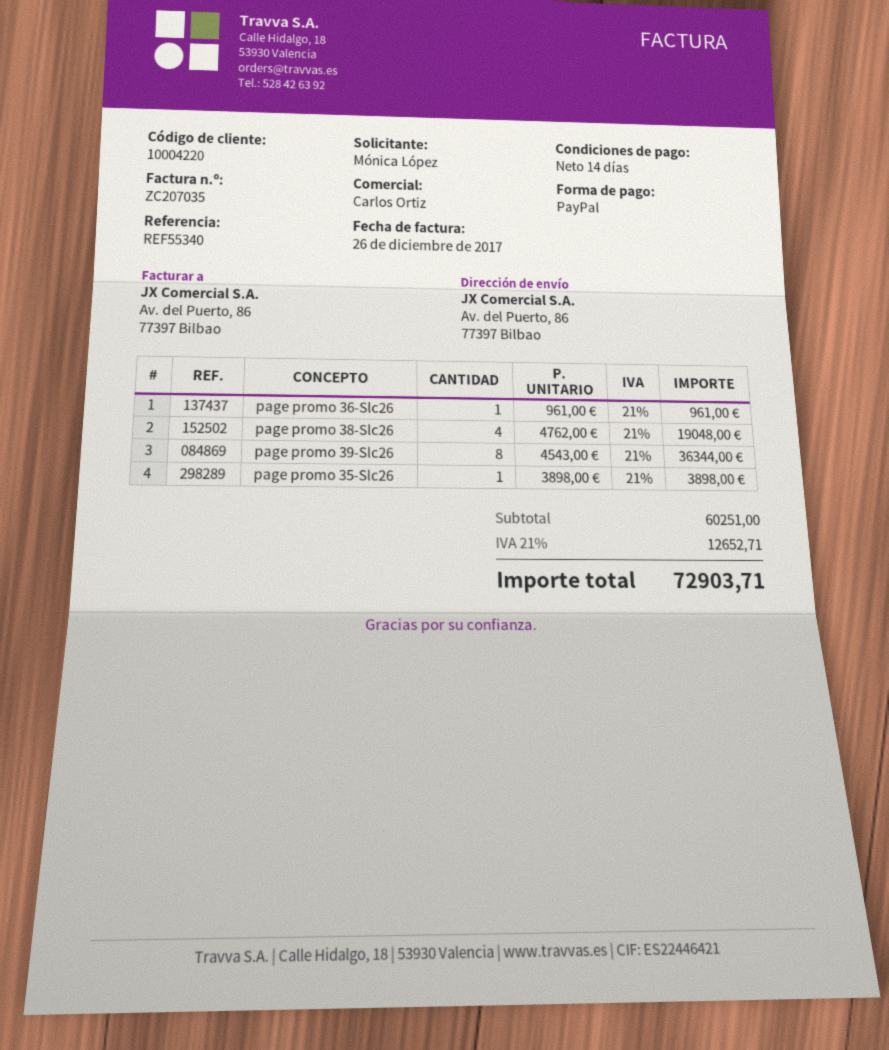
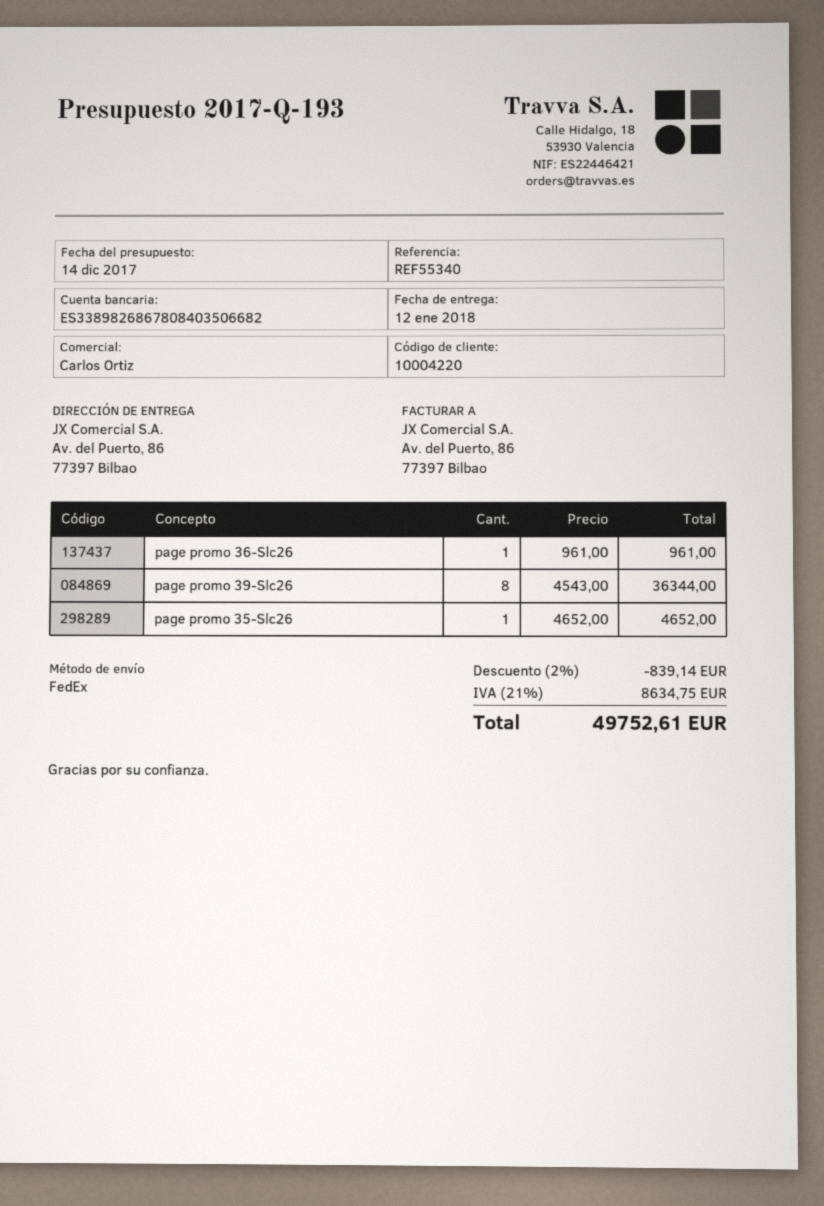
page promo 38-Slc26: 4 x 4762.00 = 19048.00 -> none
page promo 35-Slc26: 1 x 3898.00 = 3898.00 -> 1 x 4652.00 = 4652.00
discount: none -> 2% = 839.14
tax: 21% = 12652.71 -> 21% = 8634.75
total: 72903.71 -> 49752.61

